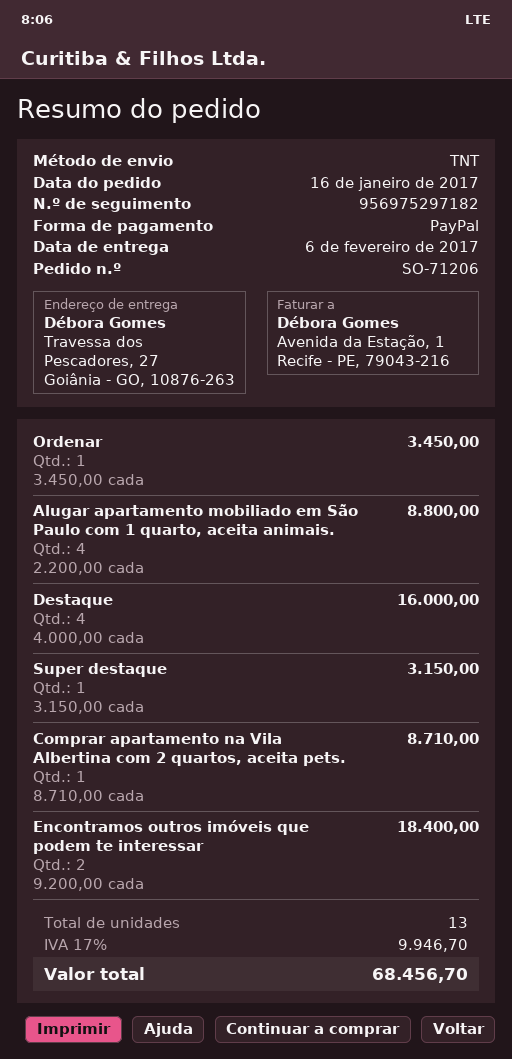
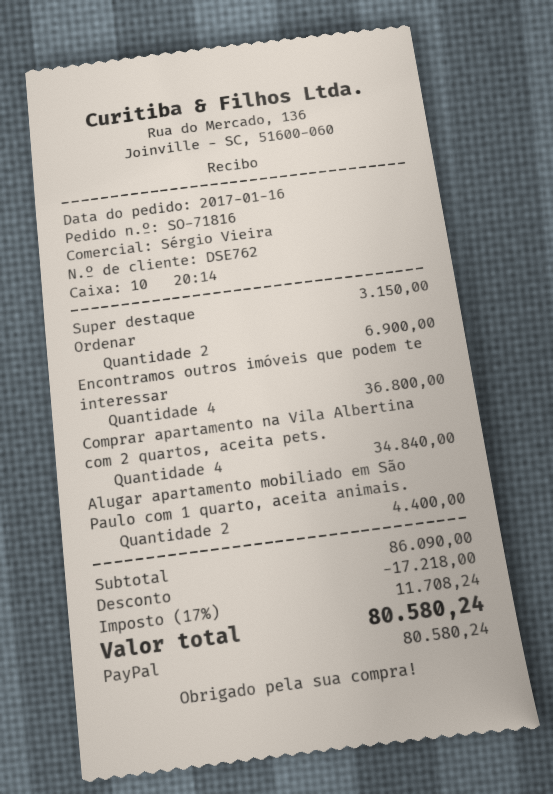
order number: SO-71206 -> SO-71816
Ordenar: 1 for 3450.00 -> 2 for 6900.00
Alugar apartamento mobiliado em São Paulo com 1 quarto, aceita animais.: 4 for 8800.00 -> 2 for 4400.00
Destaque: 4 for 16000.00 -> none
Comprar apartamento na Vila Albertina com 2 quartos, aceita pets.: 1 for 8710.00 -> 4 for 34840.00
Encontramos outros imóveis que podem te interessar: 2 for 18400.00 -> 4 for 36800.00
discount: none -> 17218.00
tax: 17% = 9946.70 -> 17% = 11708.24
total: 68456.70 -> 80580.24

